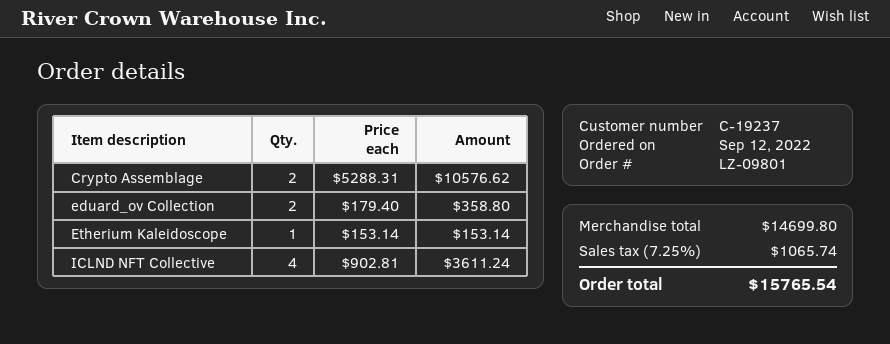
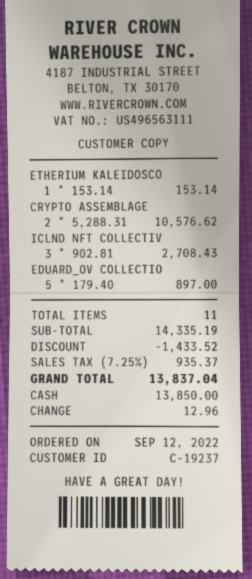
eduard_ov Collection: 2 x 179.40 = 358.80 -> 5 x 179.40 = 897.00
ICLND NFT Collective: 4 x 902.81 = 3611.24 -> 3 x 902.81 = 2708.43
subtotal: 14699.80 -> 14335.19
discount: none -> 1433.52
tax: 7.25% = 1065.74 -> 7.25% = 935.37
total: 15765.54 -> 13837.04

